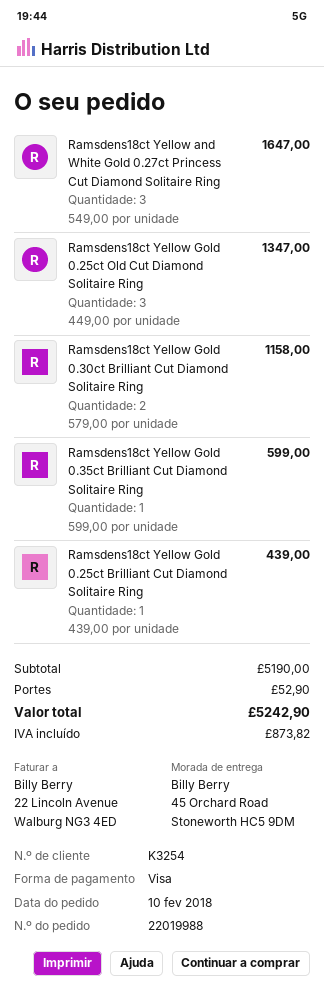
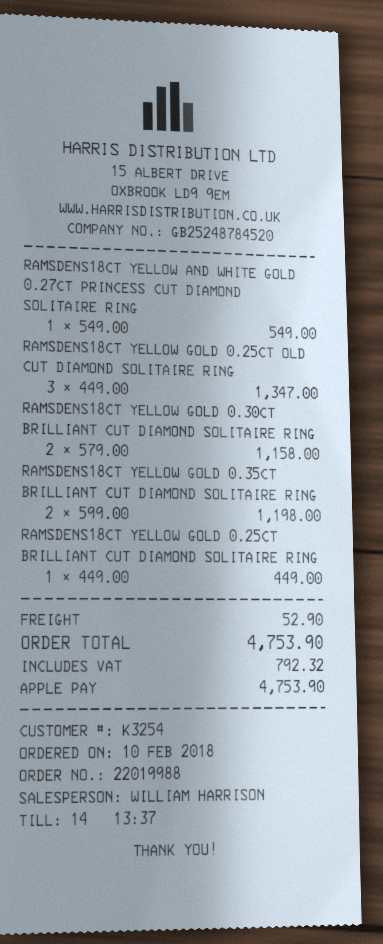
payment method: Visa -> Apple Pay
Ramsdens18ct Yellow and White Gold 0.27ct Princess Cut Diamond Solitaire Ring: 3 x 549.00 = 1647.00 -> 1 x 549.00 = 549.00
Ramsdens18ct Yellow Gold 0.35ct Brilliant Cut Diamond Solitaire Ring: 1 x 599.00 = 599.00 -> 2 x 599.00 = 1198.00
Ramsdens18ct Yellow Gold 0.25ct Brilliant Cut Diamond Solitaire Ring: 1 x 439.00 = 439.00 -> 1 x 449.00 = 449.00
tax: 873.82 -> 792.32
total: 5242.90 -> 4753.90

